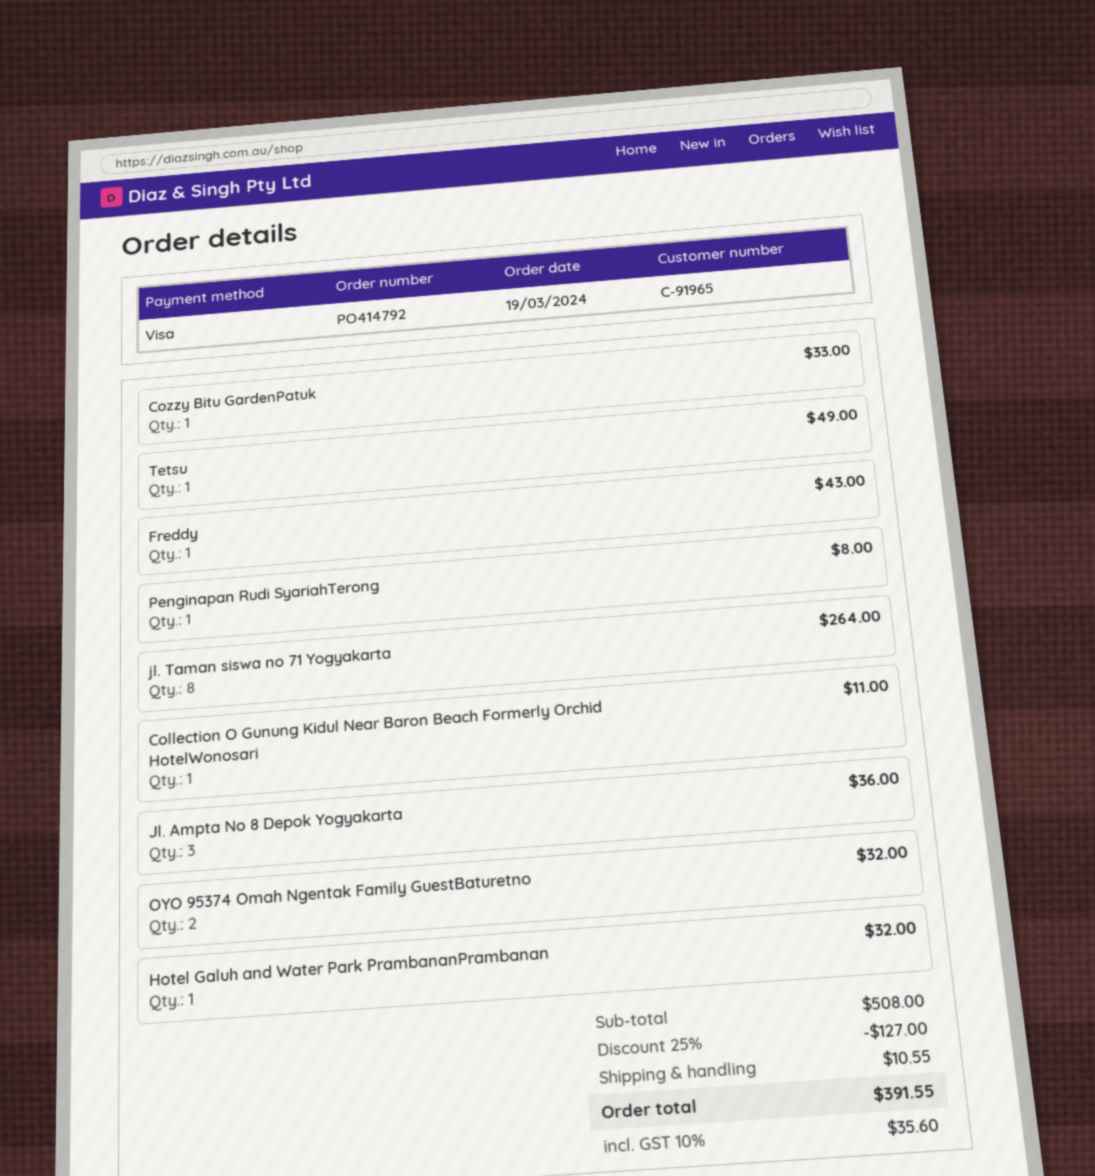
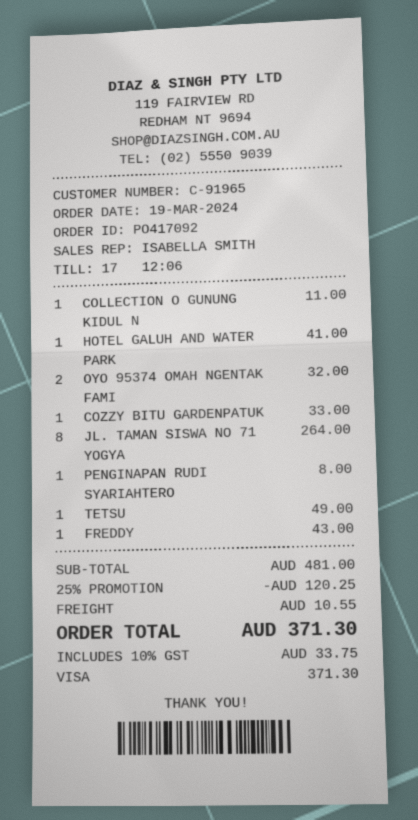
order number: PO414792 -> PO417092
Jl. Ampta No 8 Depok Yogyakarta: 3 for 36.00 -> none
Hotel Galuh and Water Park PrambananPrambanan: 1 for 32.00 -> 1 for 41.00
subtotal: 508.00 -> 481.00
discount: 25% = 127.00 -> 25% = 120.25
tax: 10% = 35.60 -> 10% = 33.75
total: 391.55 -> 371.30

